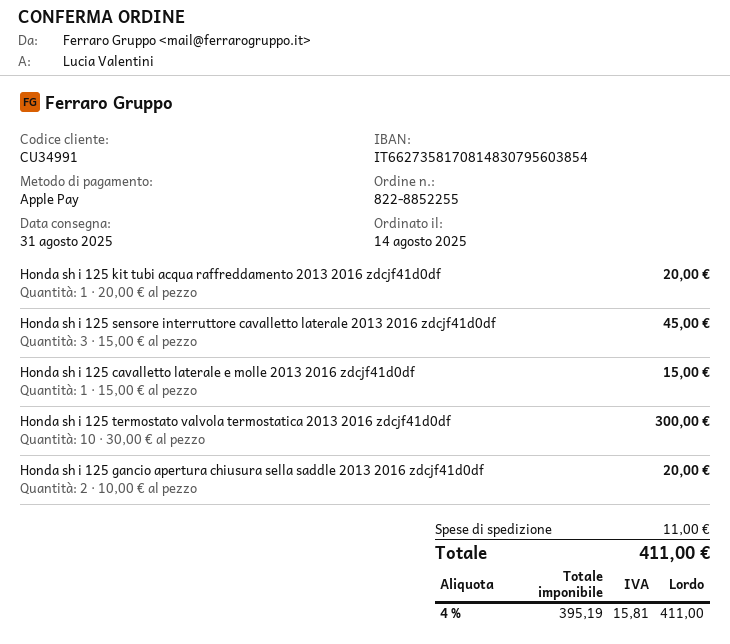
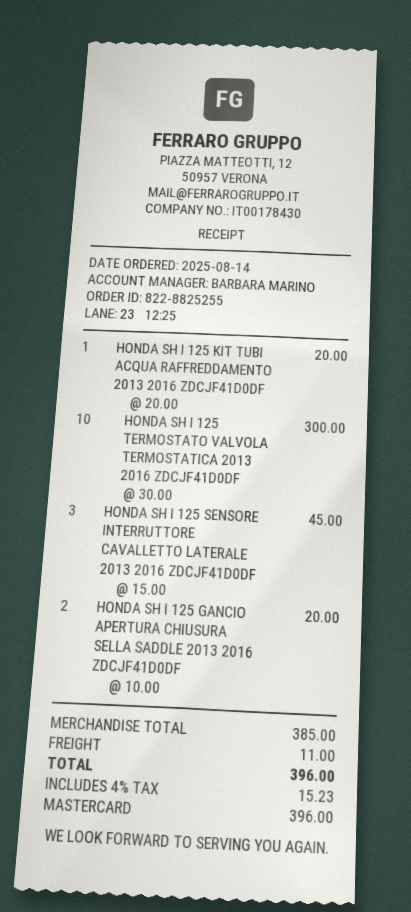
order number: 822-8852255 -> 822-8825255
payment method: Apple Pay -> Mastercard
Honda sh i 125 cavalletto laterale e molle 2013 2016 zdcjf41d0df: 1 x 15.00 = 15.00 -> none
tax: 4% = 15.81 -> 4% = 15.23
total: 411.00 -> 396.00

